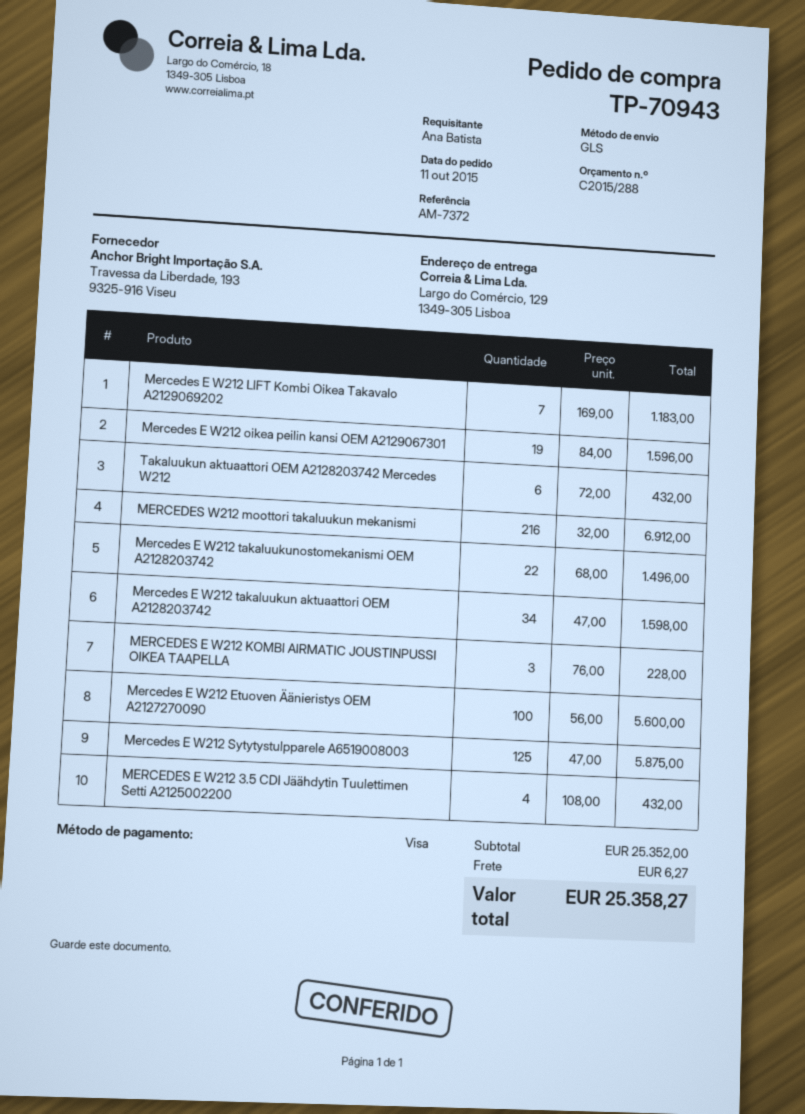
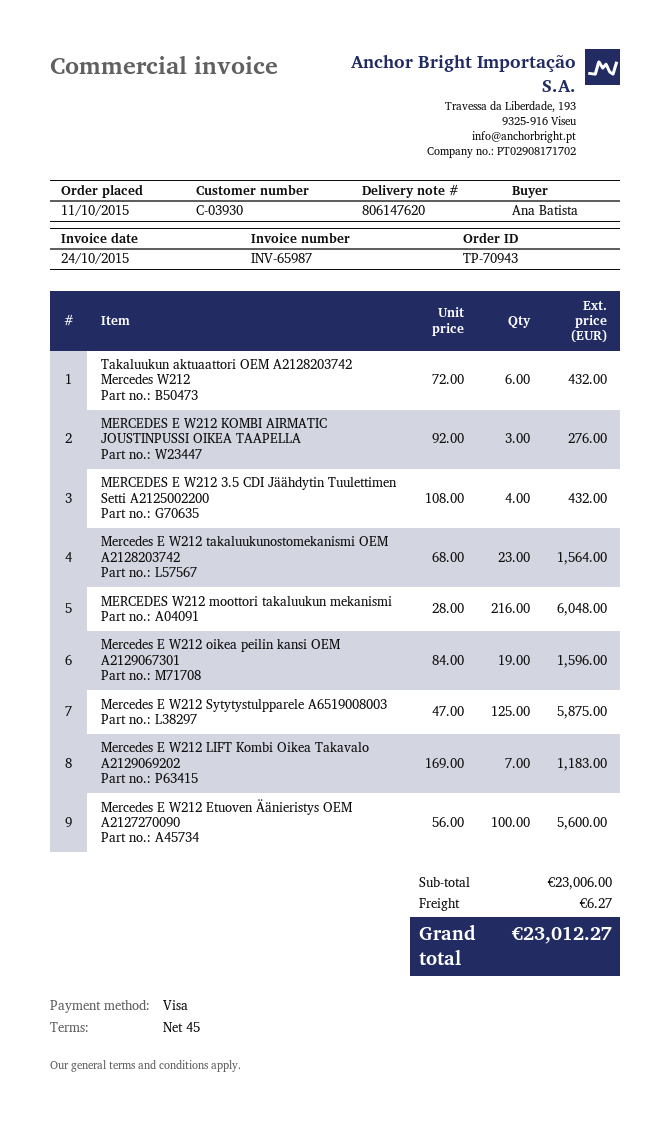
MERCEDES W212 moottori takaluukun mekanismi: 216 x 32.00 = 6912.00 -> 216 x 28.00 = 6048.00
Mercedes E W212 takaluukunostomekanismi OEM A2128203742: 22 x 68.00 = 1496.00 -> 23 x 68.00 = 1564.00
Mercedes E W212 takaluukun aktuaattori OEM A2128203742: 34 x 47.00 = 1598.00 -> none
MERCEDES E W212 KOMBI AIRMATIC JOUSTINPUSSI OIKEA TAAPELLA: 3 x 76.00 = 228.00 -> 3 x 92.00 = 276.00
subtotal: 25352.00 -> 23006.00
total: 25358.27 -> 23012.27

